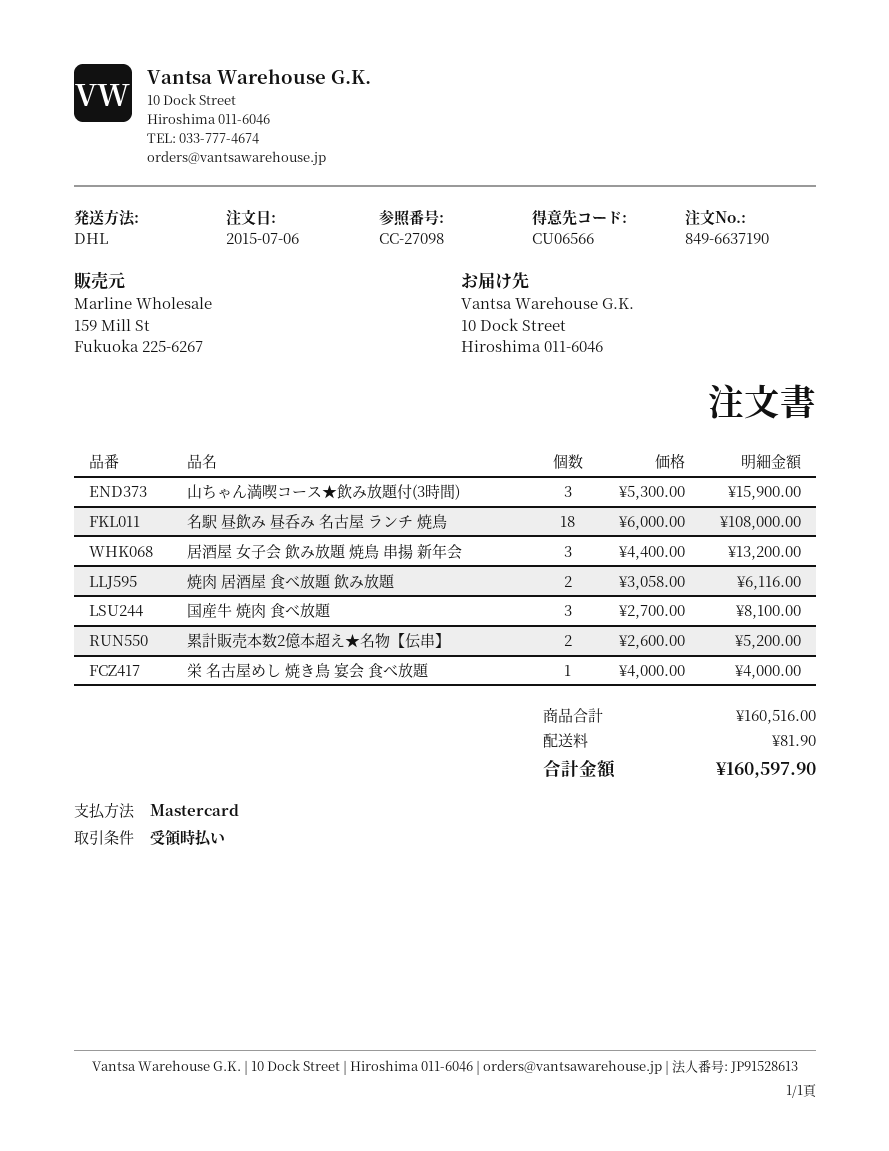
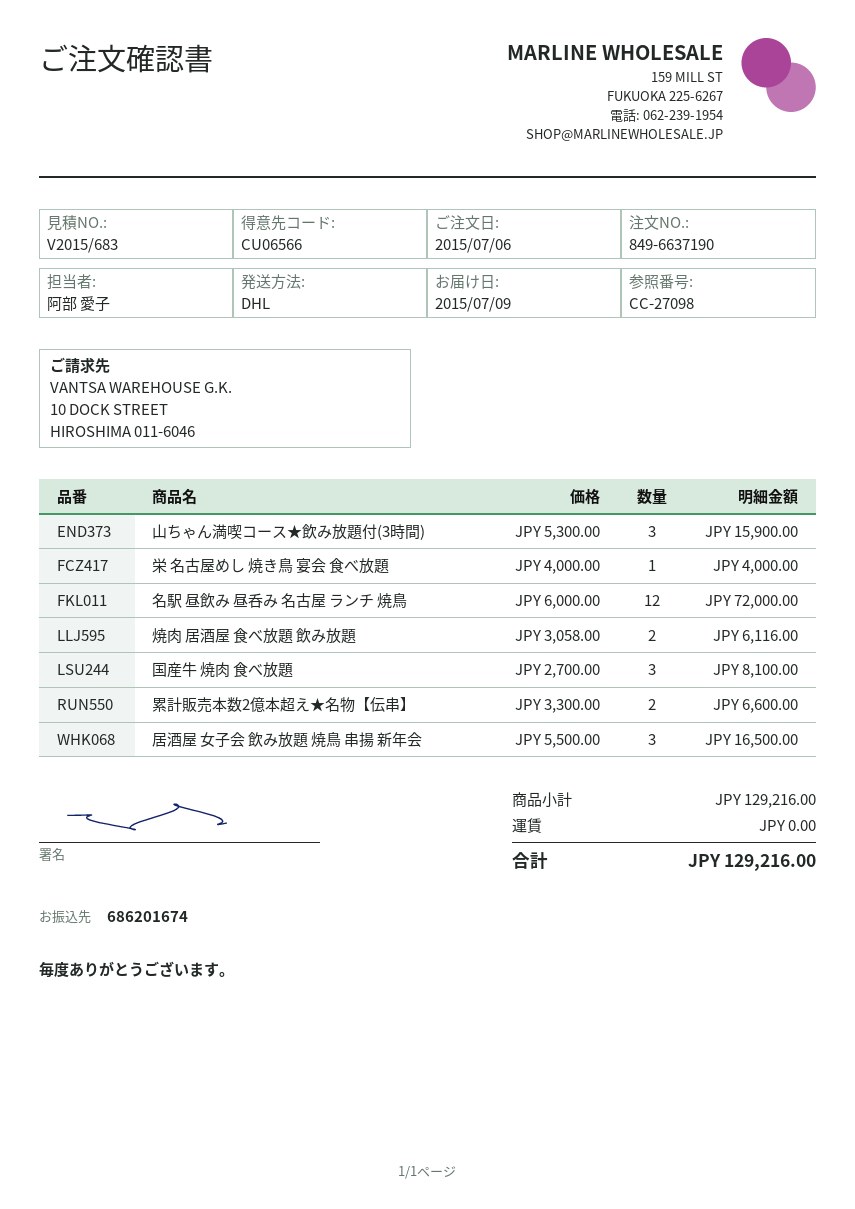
名駅 昼飲み 昼呑み 名古屋 ランチ 焼鳥: 18 x 6000.00 = 108000.00 -> 12 x 6000.00 = 72000.00
居酒屋 女子会 飲み放題 焼鳥 串揚 新年会: 3 x 4400.00 = 13200.00 -> 3 x 5500.00 = 16500.00
累計販売本数2億本超え★名物【伝串】: 2 x 2600.00 = 5200.00 -> 2 x 3300.00 = 6600.00
subtotal: 160516.00 -> 129216.00
shipping: 81.90 -> 0.00
total: 160597.90 -> 129216.00

